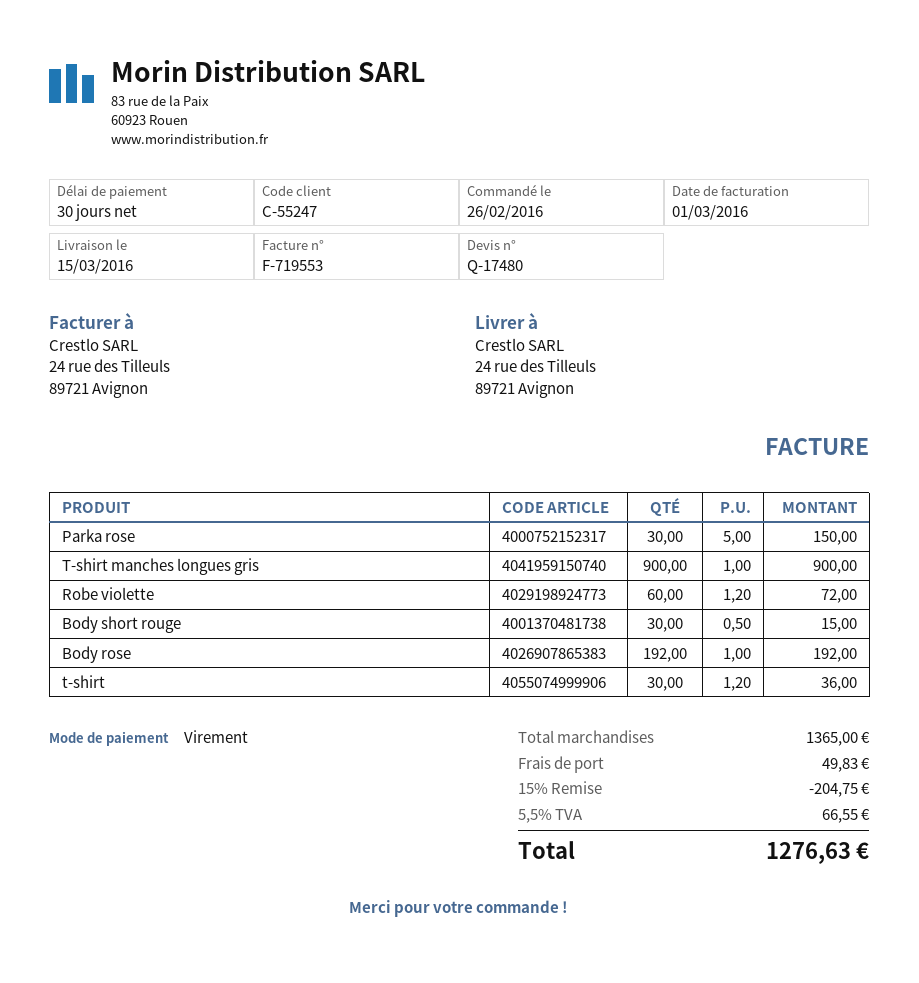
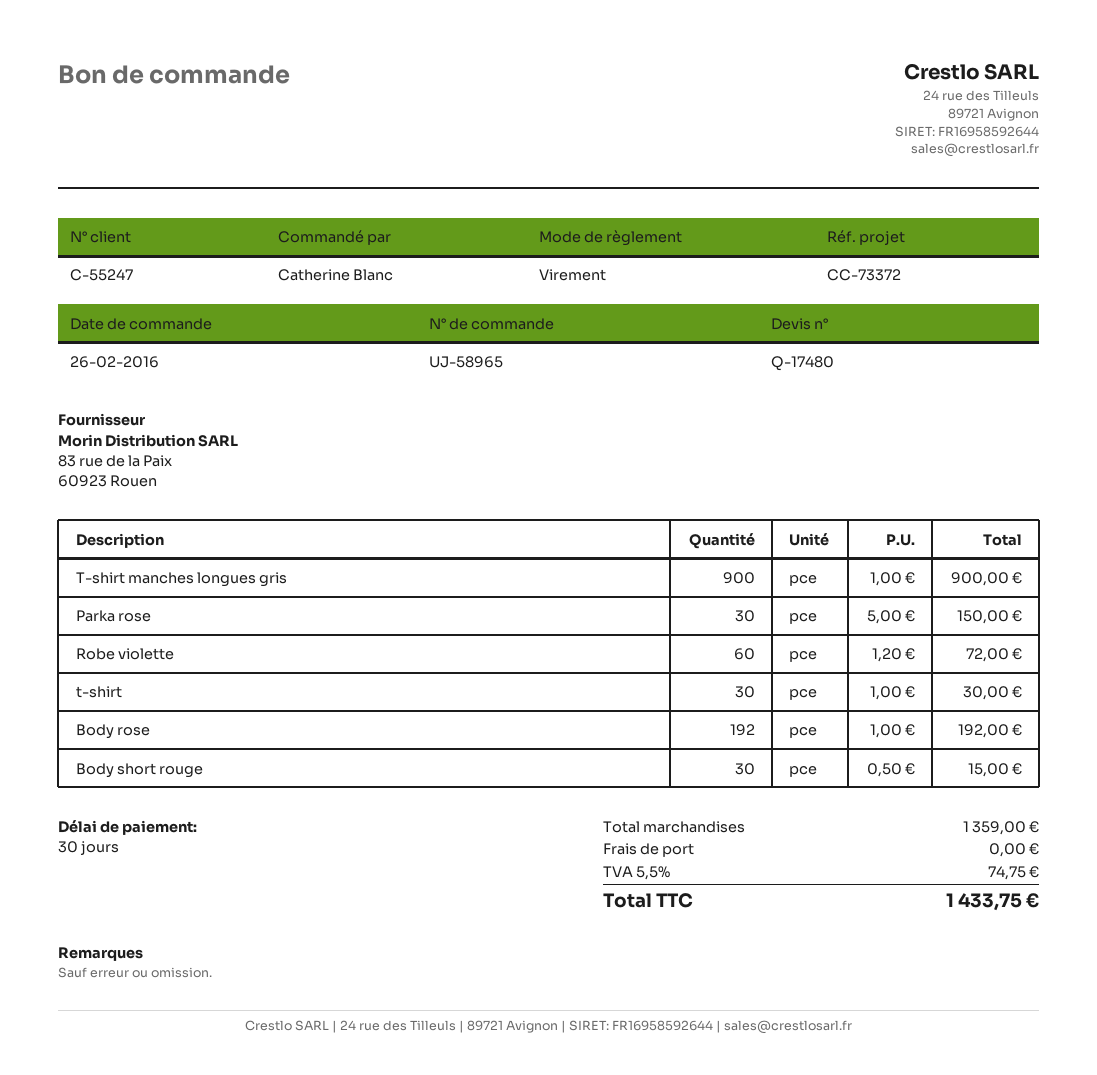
t-shirt: 30 x 1.20 = 36.00 -> 30 x 1.00 = 30.00
subtotal: 1365.00 -> 1359.00
discount: 15% = 204.75 -> none
shipping: 49.83 -> 0.00
tax: 5.5% = 66.55 -> 5.5% = 74.75
total: 1276.63 -> 1433.75

